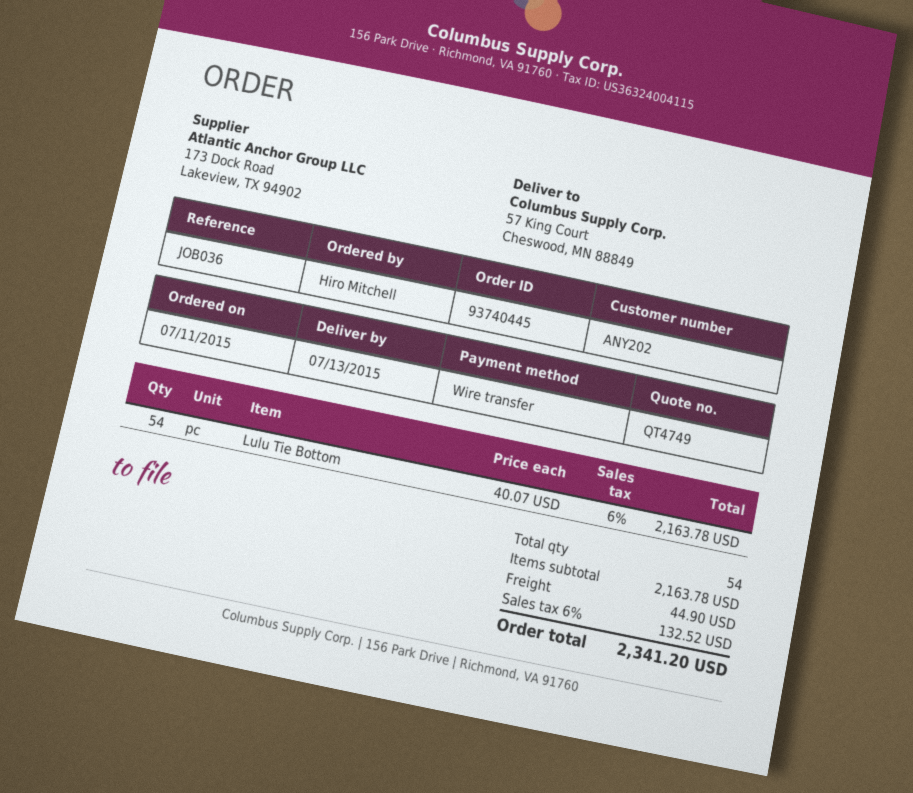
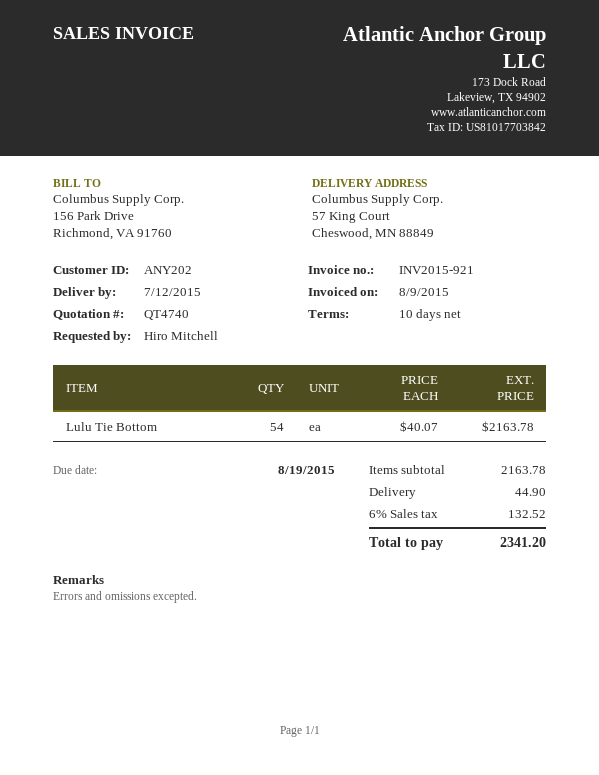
quote number: QT4749 -> QT4740
delivery date: 2015-07-13 -> 2015-07-12

